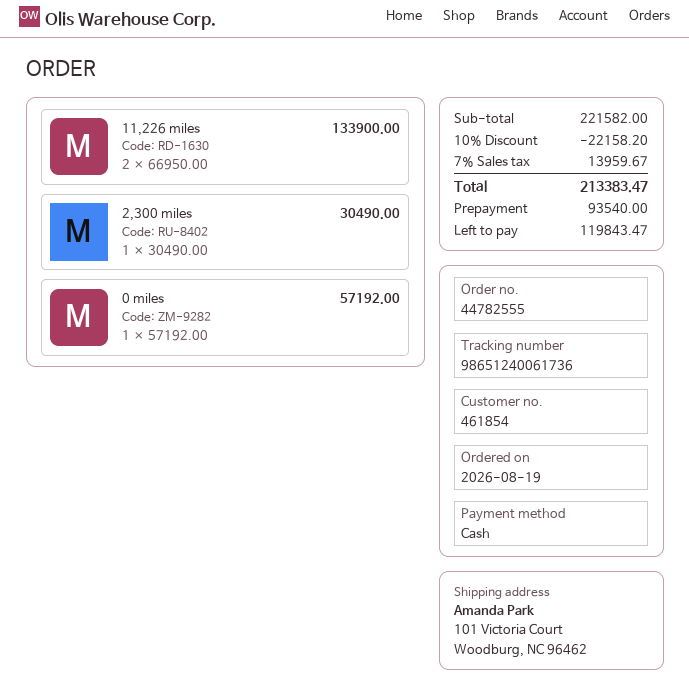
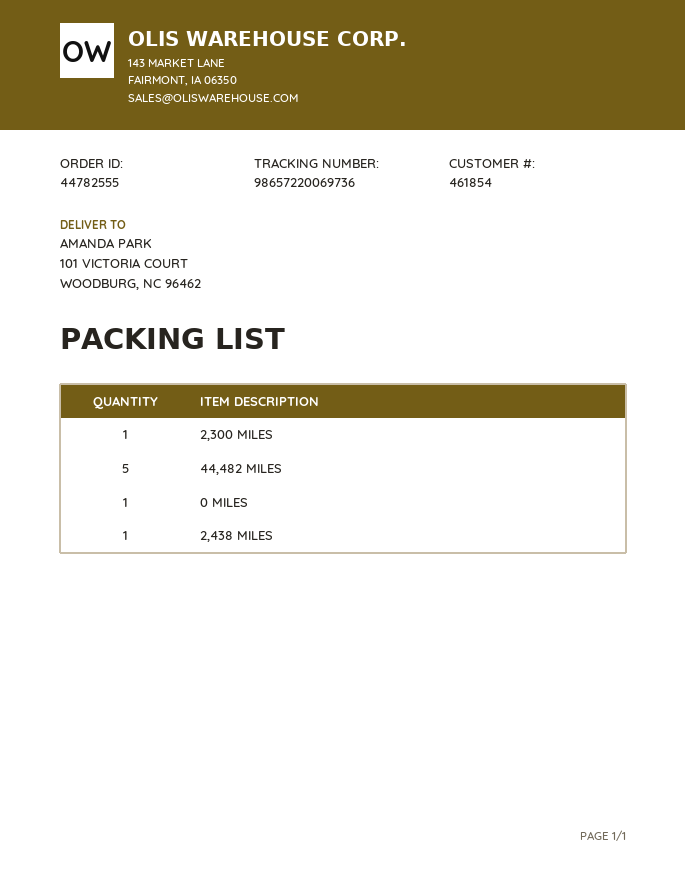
tracking number: 98651240061736 -> 98657220069736
11,226 miles: 2 -> none
44,482 MILES: none -> 5
2,438 MILES: none -> 1

